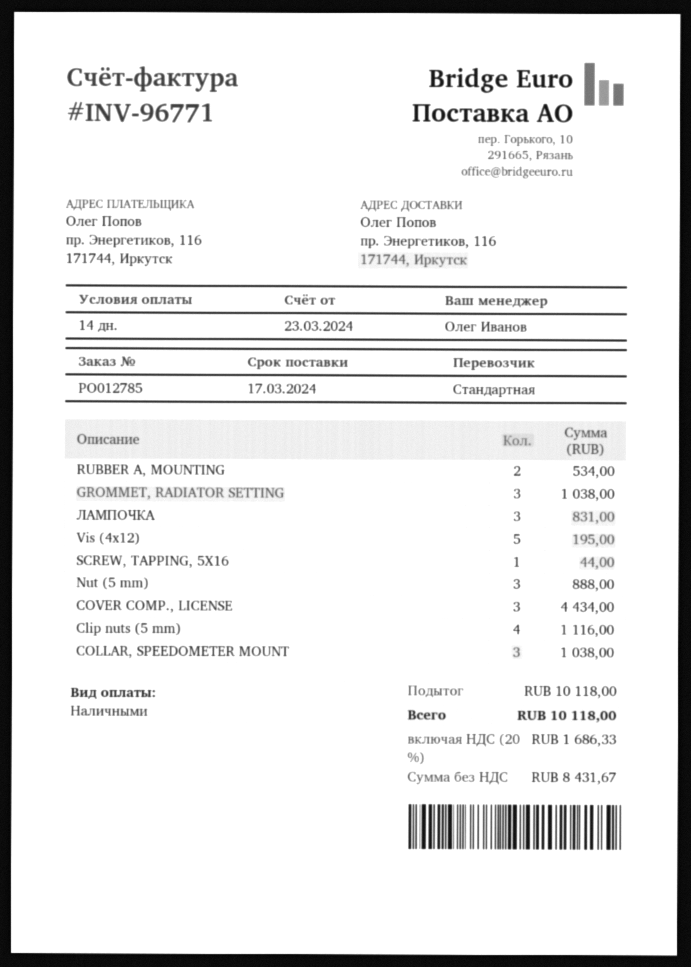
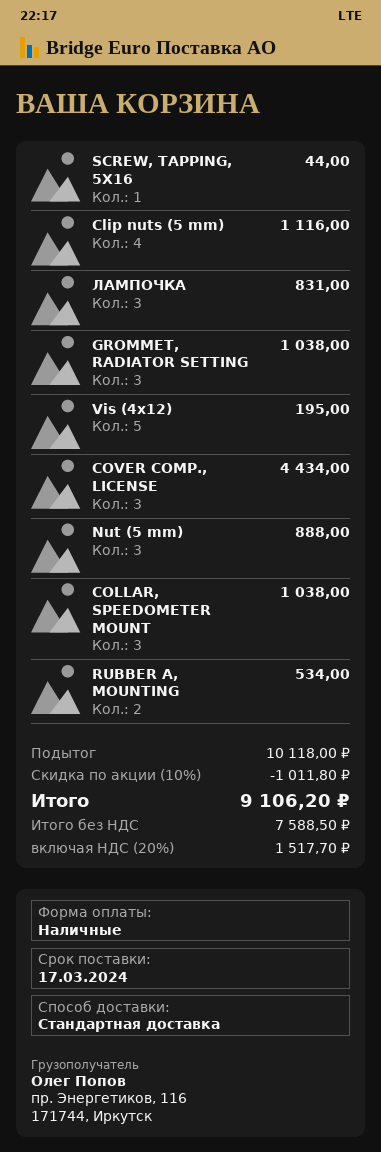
discount: none -> 10% = 1011.80
net: 8431.67 -> 7588.50
tax: 20% = 1686.33 -> 20% = 1517.70
total: 10118.00 -> 9106.20

